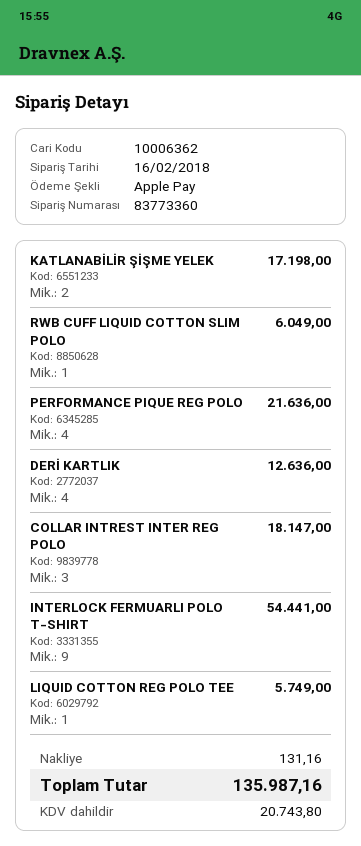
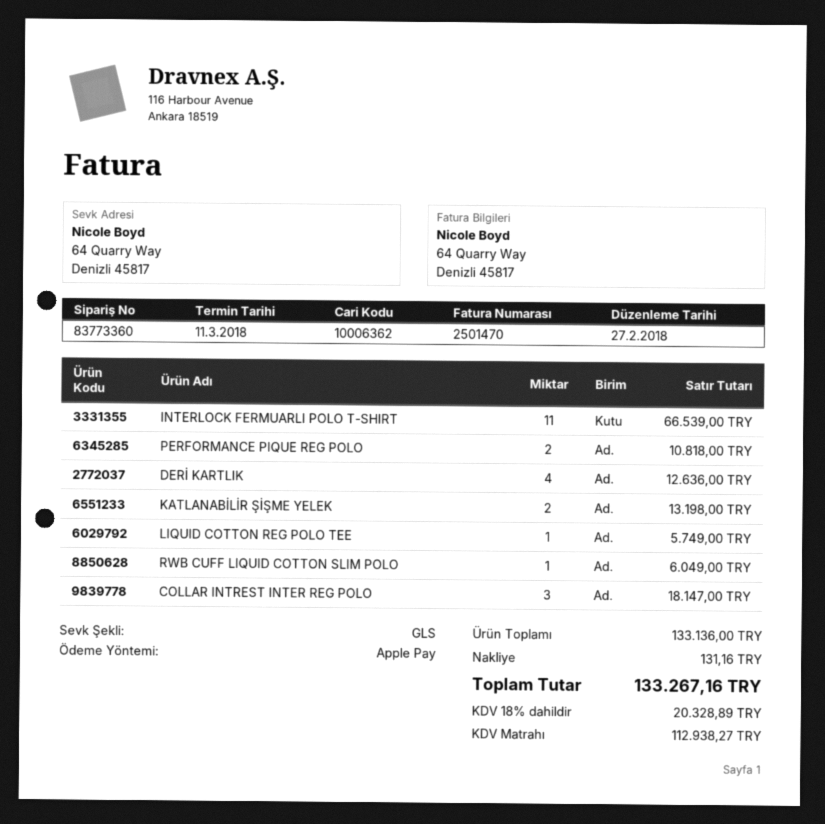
KATLANABİLİR ŞİŞME YELEK: 2 for 17198.00 -> 2 for 13198.00
PERFORMANCE PIQUE REG POLO: 4 for 21636.00 -> 2 for 10818.00
INTERLOCK FERMUARLI POLO T-SHIRT: 9 for 54441.00 -> 11 for 66539.00
tax: 20743.80 -> 20328.89
total: 135987.16 -> 133267.16

